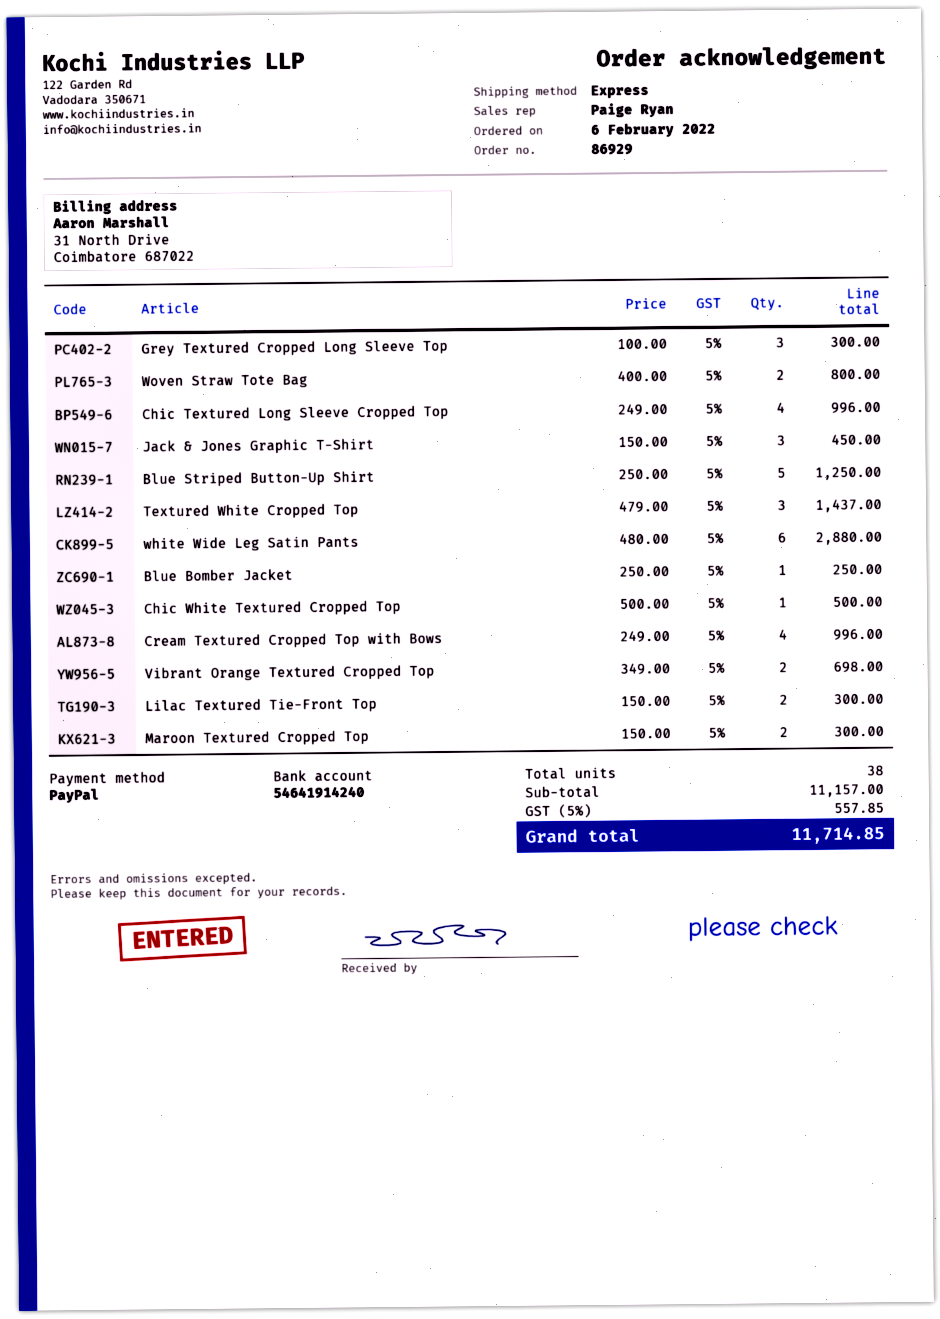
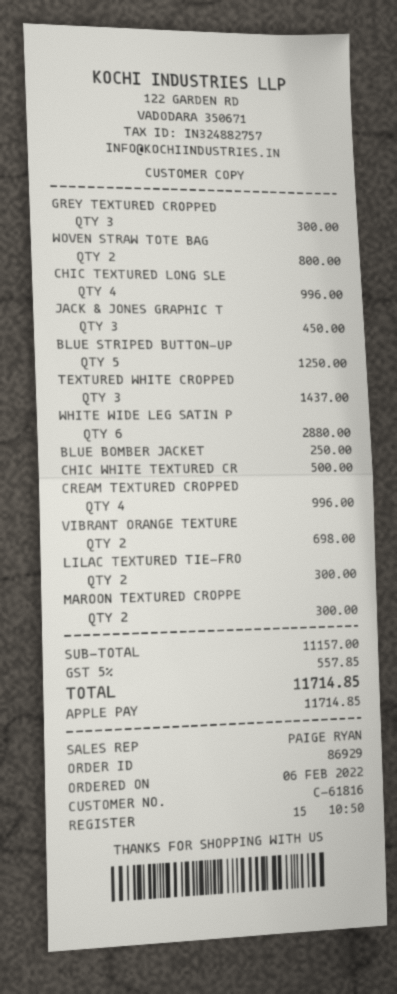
payment method: PayPal -> Apple Pay

